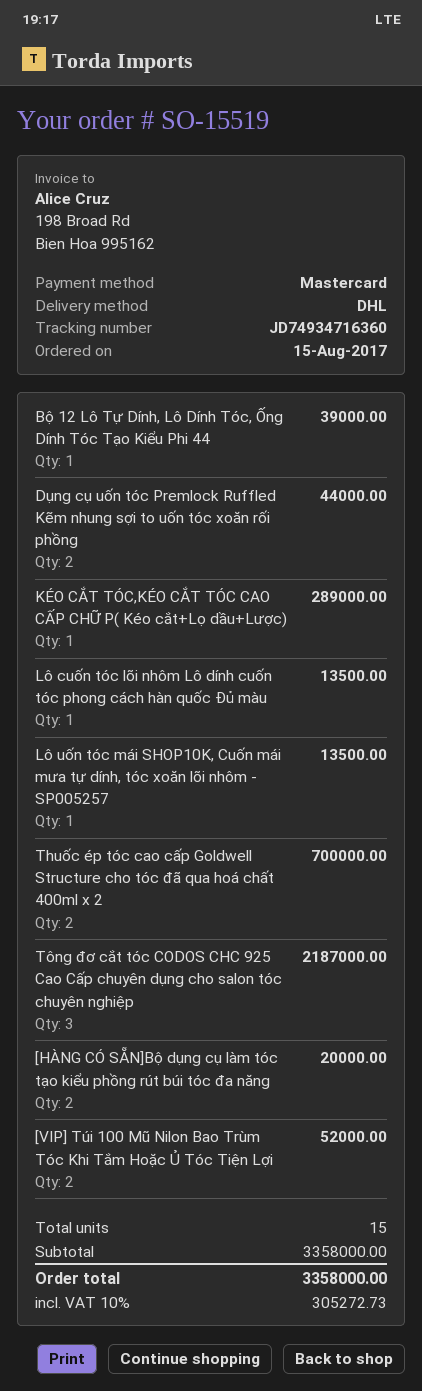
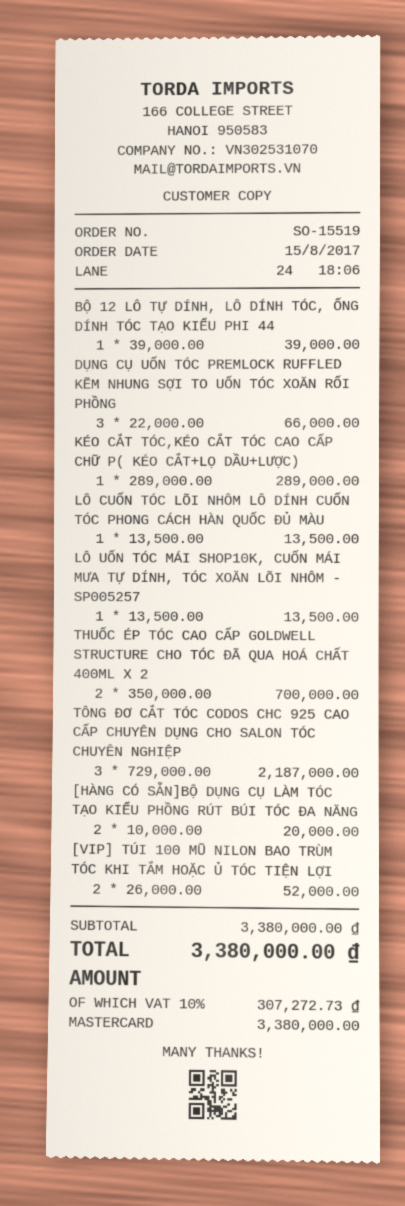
Dụng cụ uốn tóc Premlock Ruffled Kẽm nhung sợi to uốn tóc xoăn rối phồng: 2 for 44000.00 -> 3 for 66000.00
subtotal: 3358000.00 -> 3380000.00
tax: 10% = 305272.73 -> 10% = 307272.73
total: 3358000.00 -> 3380000.00

